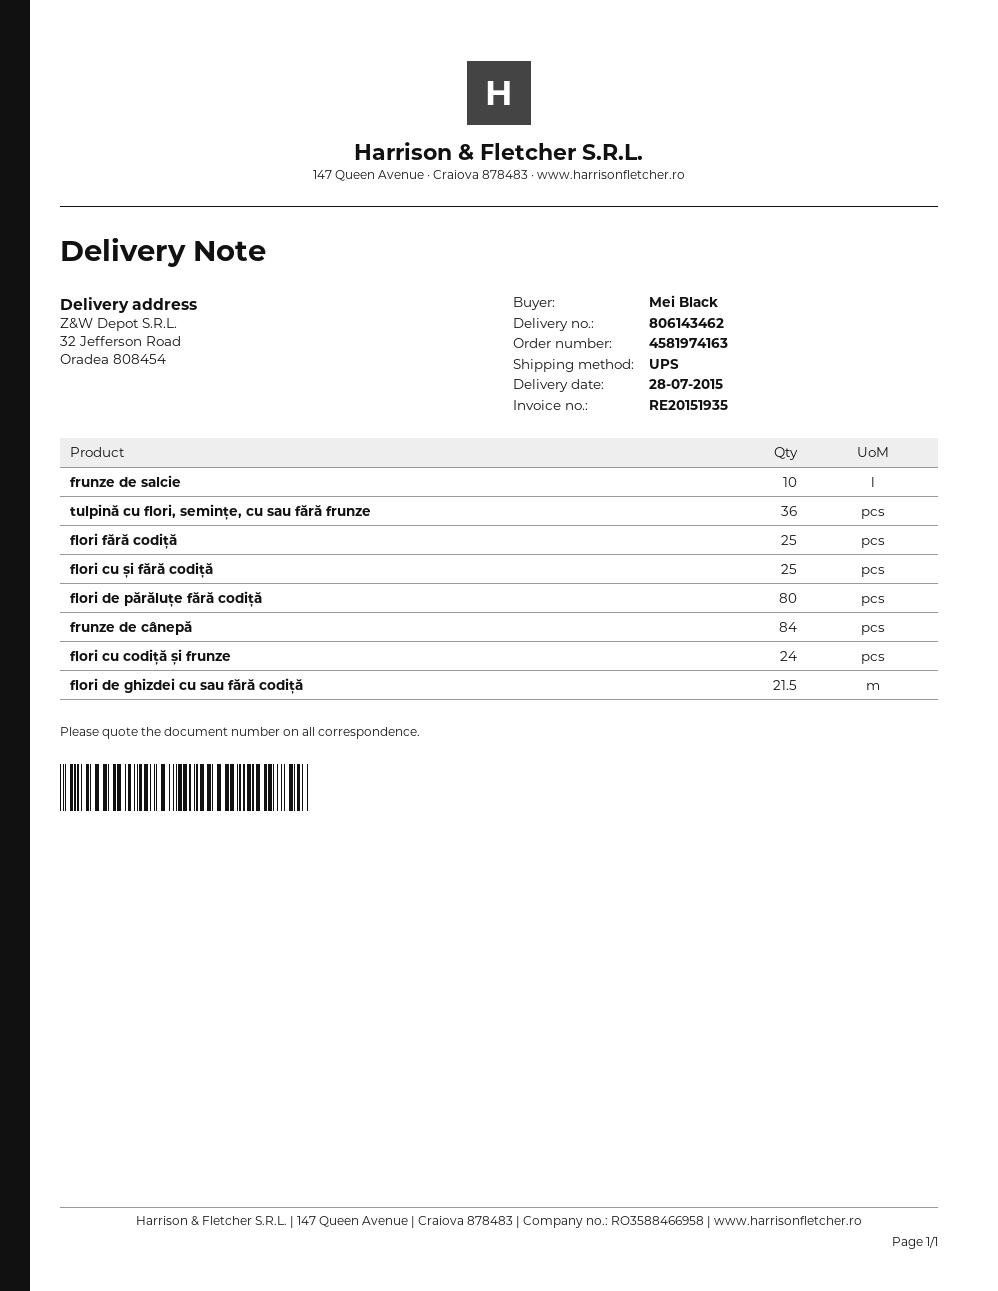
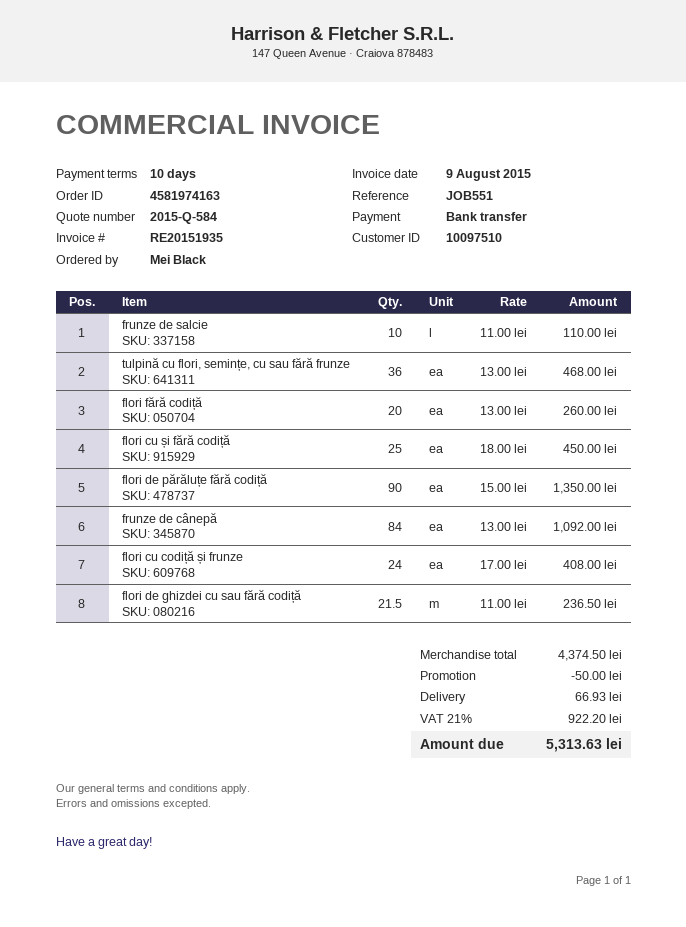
flori fără codiță: 25 -> 20
flori de părăluțe fără codiță: 80 -> 90

